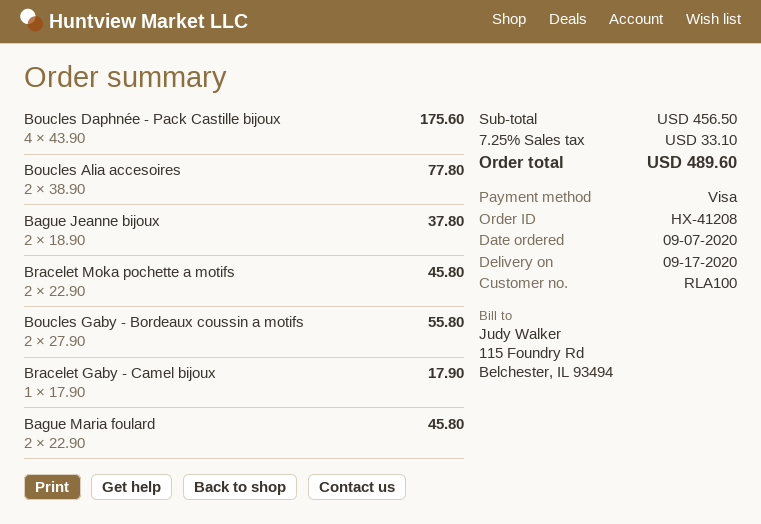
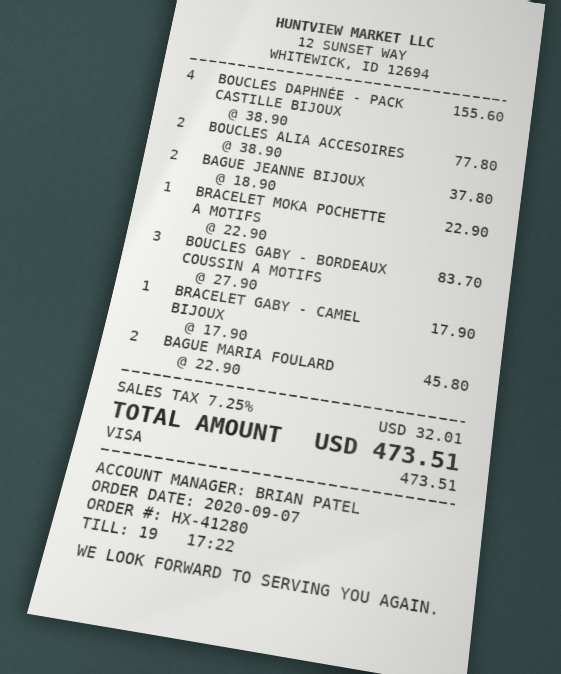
order number: HX-41208 -> HX-41280
Boucles Daphnée - Pack Castille bijoux: 4 x 43.90 = 175.60 -> 4 x 38.90 = 155.60
Bracelet Moka pochette a motifs: 2 x 22.90 = 45.80 -> 1 x 22.90 = 22.90
Boucles Gaby - Bordeaux coussin a motifs: 2 x 27.90 = 55.80 -> 3 x 27.90 = 83.70
tax: 7.25% = 33.10 -> 7.25% = 32.01
total: 489.60 -> 473.51

